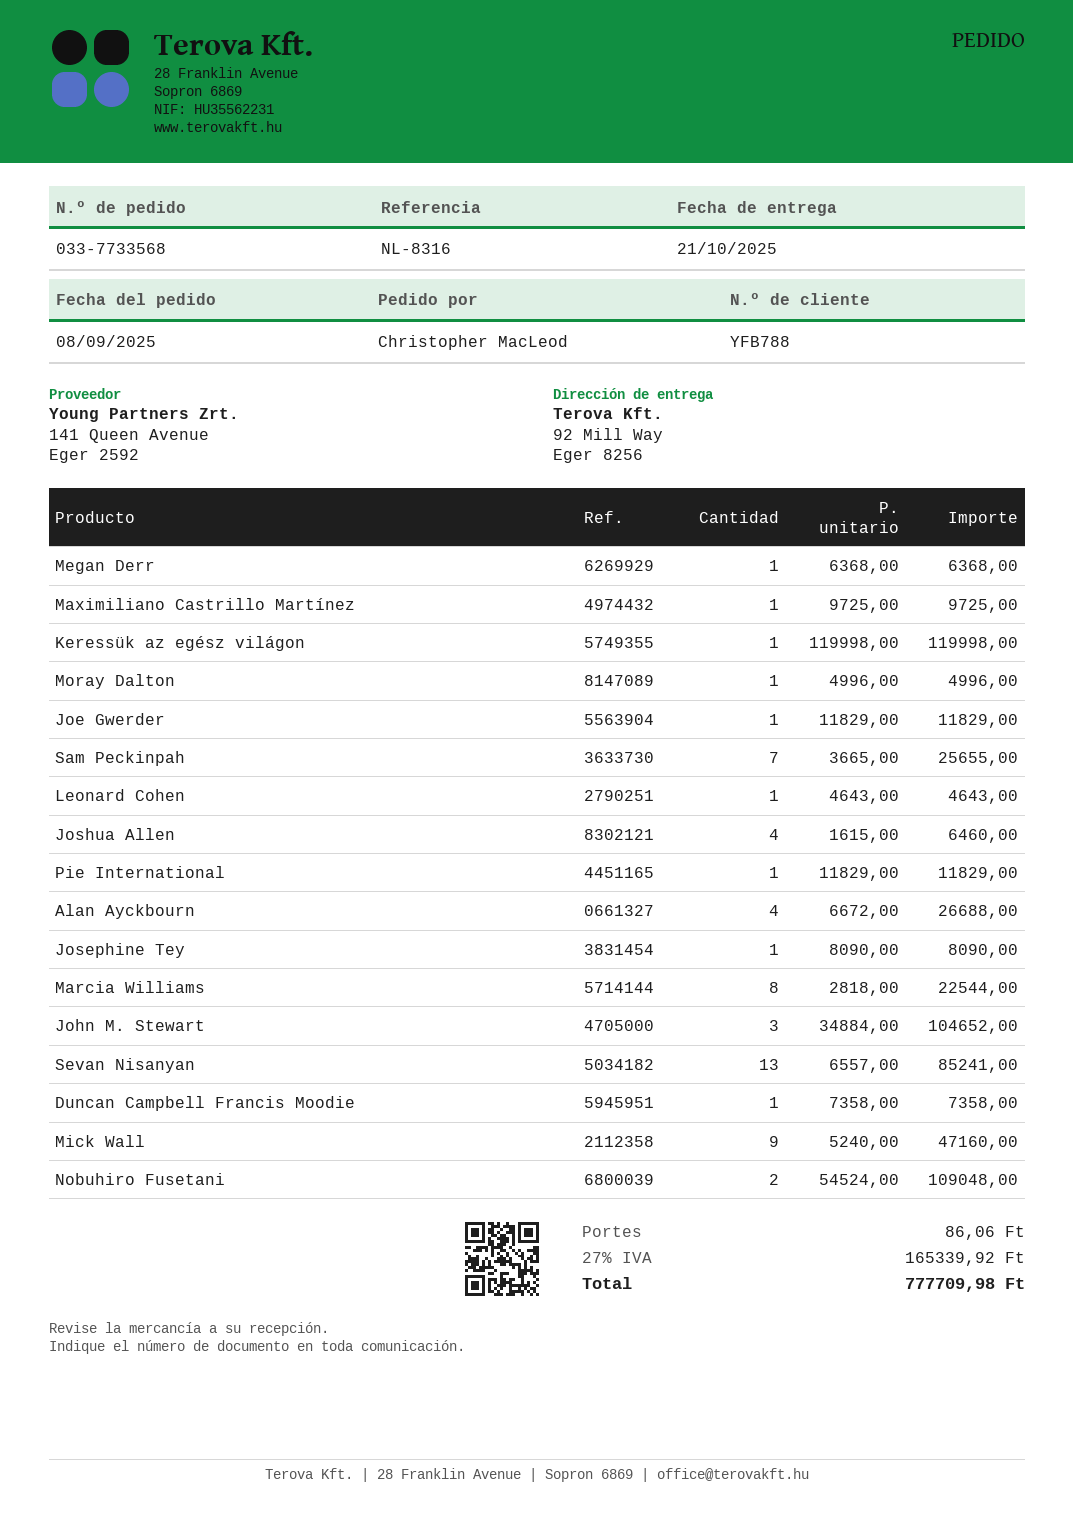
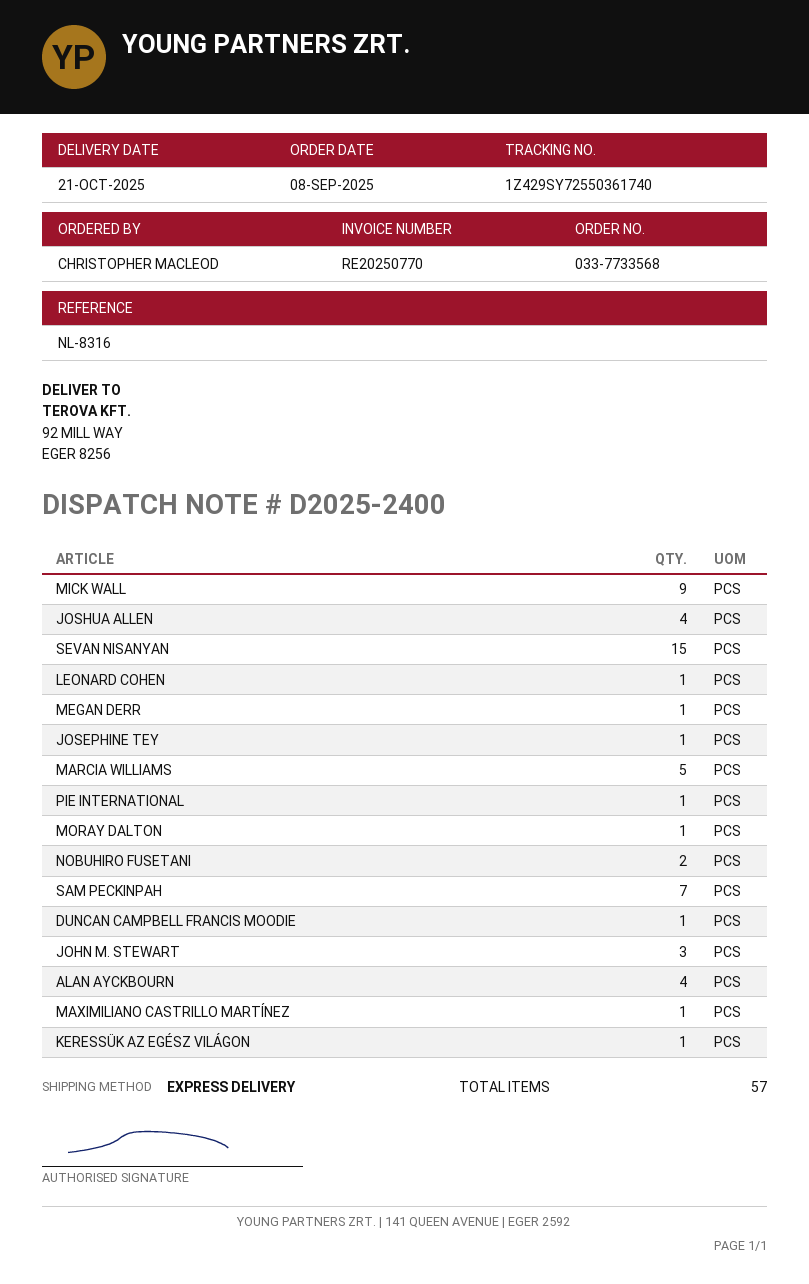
Joe Gwerder: 1 -> none
Marcia Williams: 8 -> 5
Sevan Nisanyan: 13 -> 15

